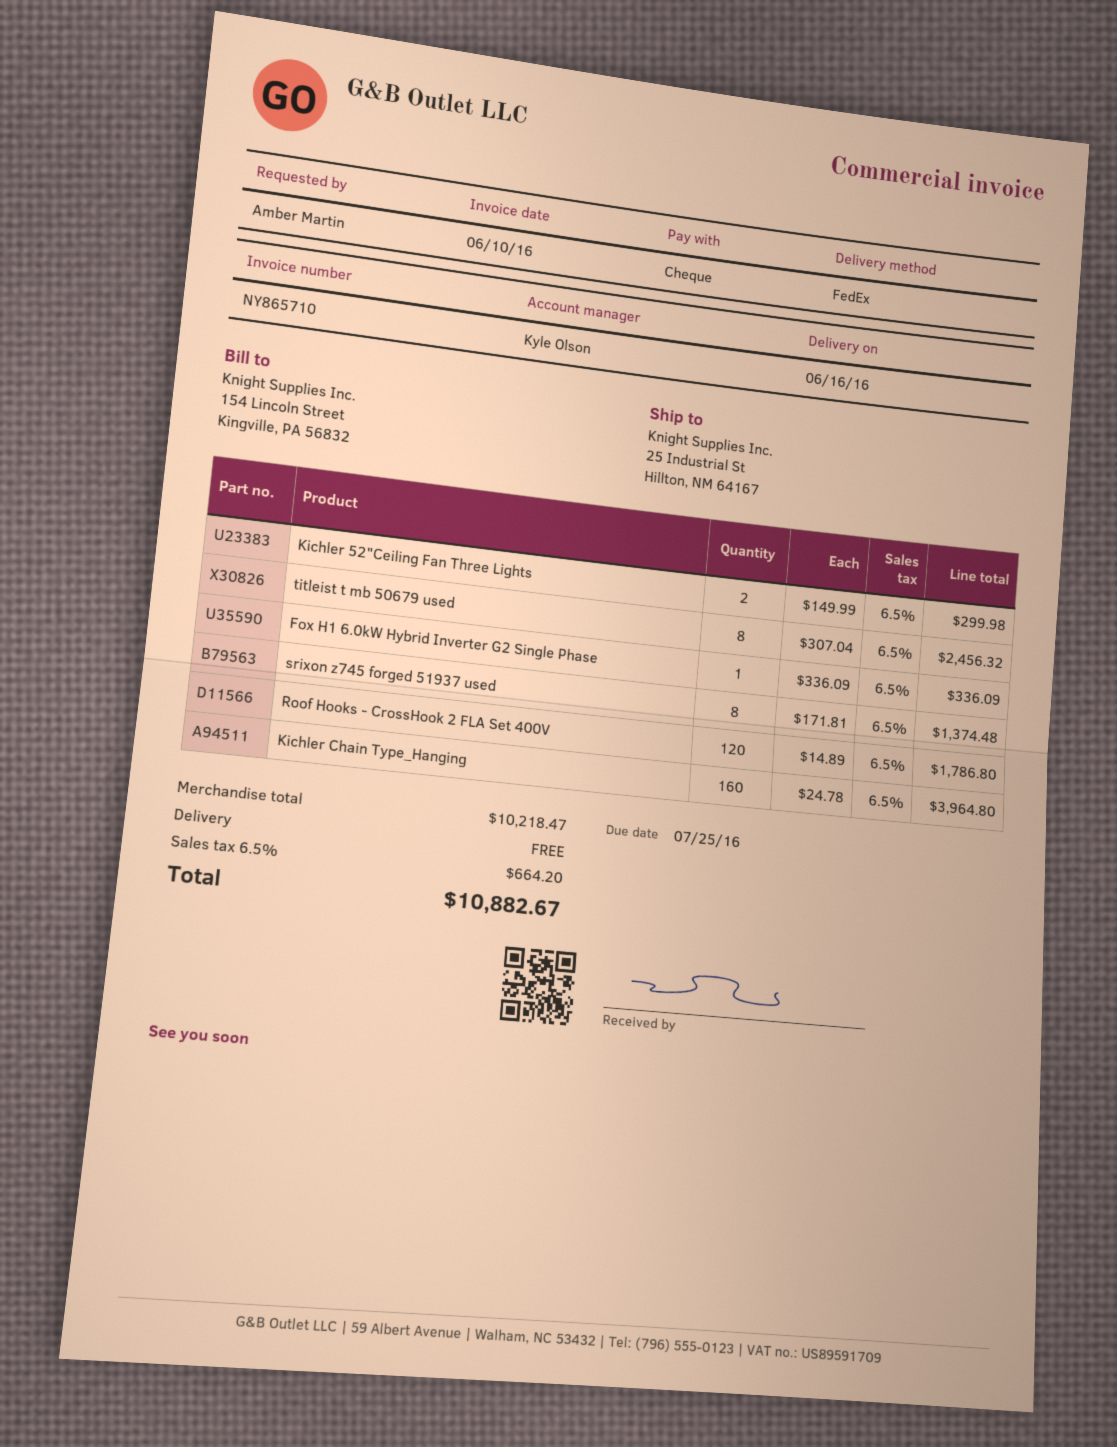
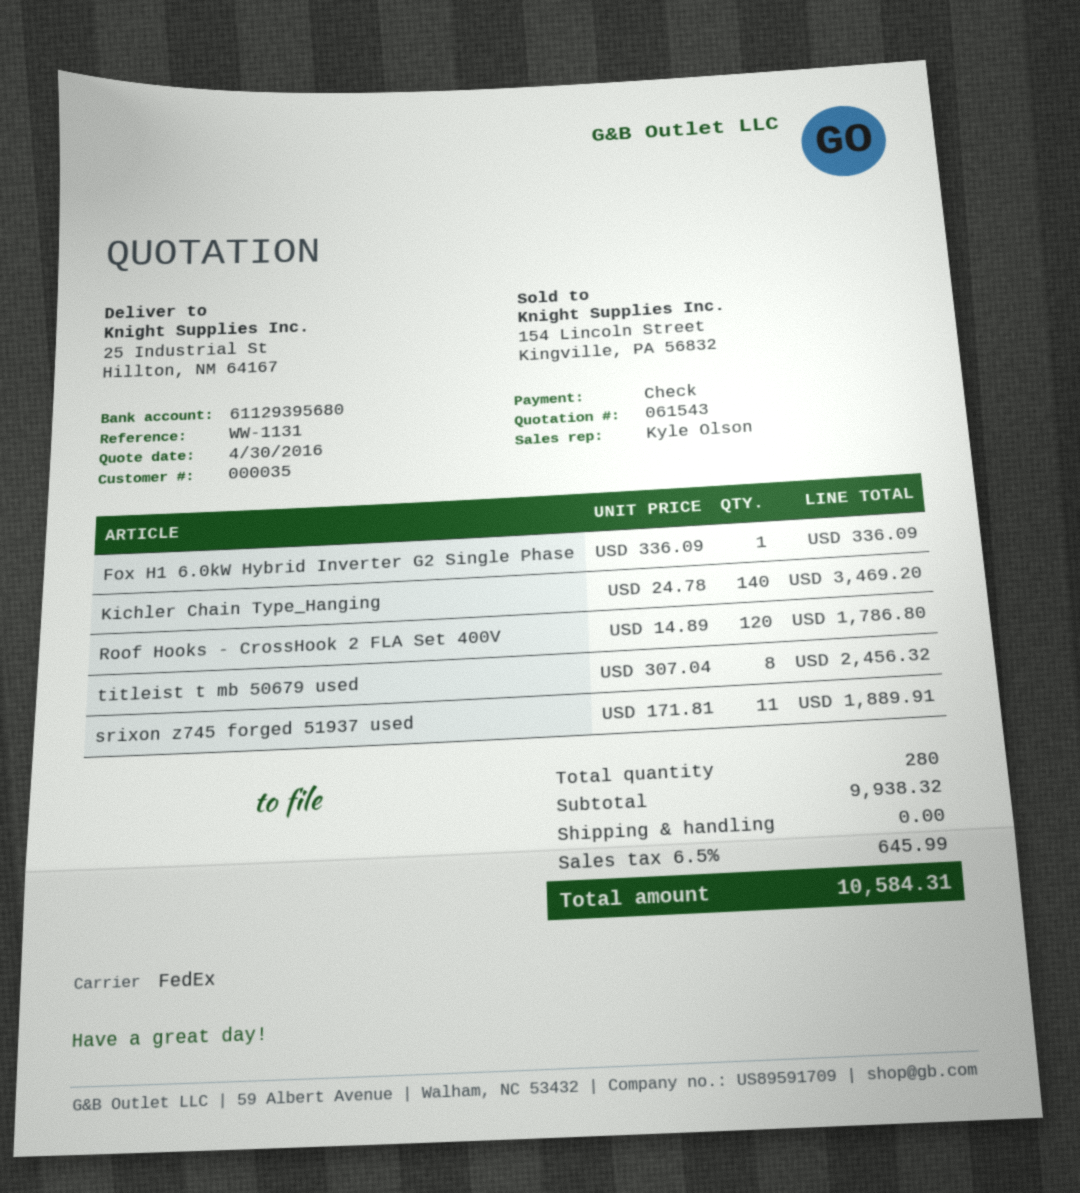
Kichler 52"Ceiling Fan Three Lights: 2 x 149.99 = 299.98 -> none
srixon z745 forged 51937 used: 8 x 171.81 = 1374.48 -> 11 x 171.81 = 1889.91
Kichler Chain Type_Hanging: 160 x 24.78 = 3964.80 -> 140 x 24.78 = 3469.20
subtotal: 10218.47 -> 9938.32
tax: 6.5% = 664.20 -> 6.5% = 645.99
total: 10882.67 -> 10584.31

